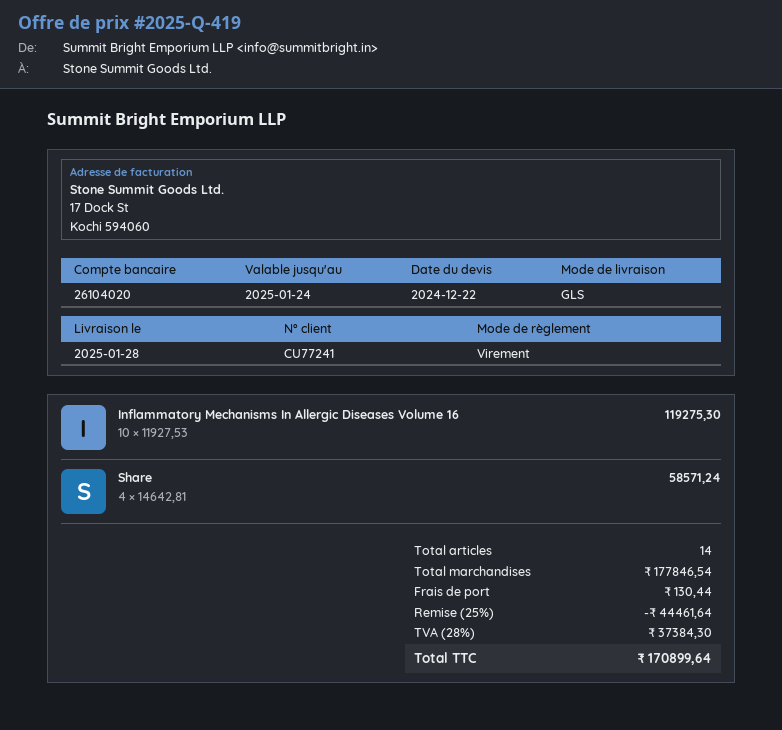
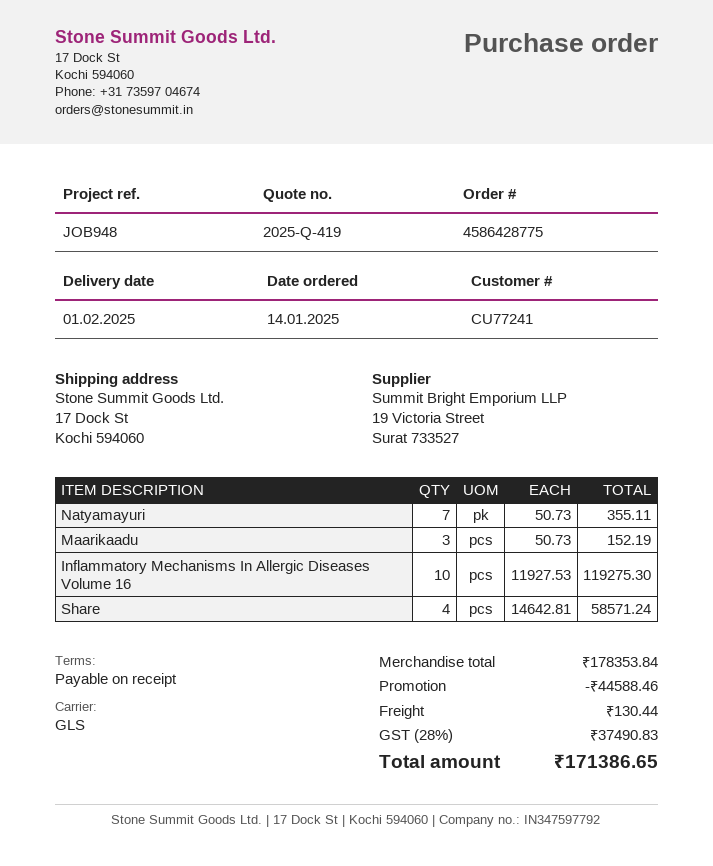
delivery date: 2025-01-28 -> 2025-02-01
Natyamayuri: none -> 7 x 50.73 = 355.11
Maarikaadu: none -> 3 x 50.73 = 152.19
subtotal: 177846.54 -> 178353.84
discount: 44461.64 -> 44588.46
tax: 28% = 37384.30 -> 28% = 37490.83
total: 170899.64 -> 171386.65

